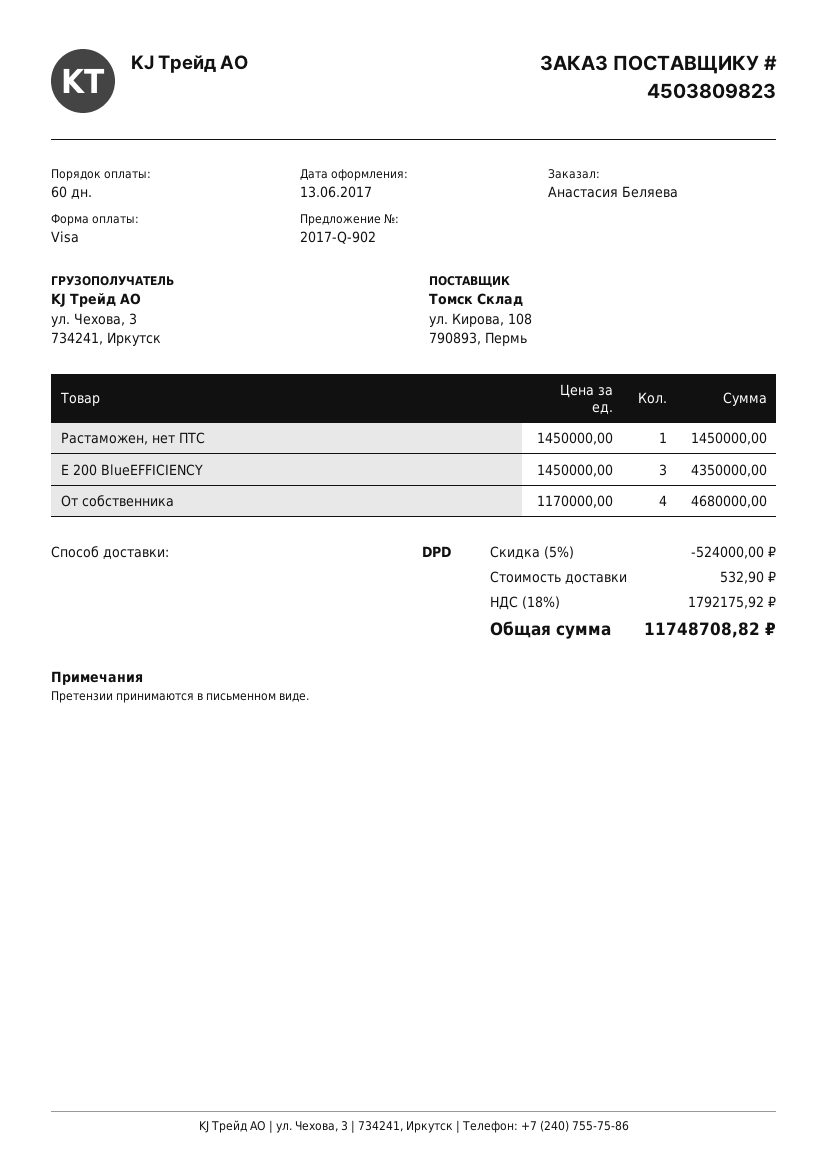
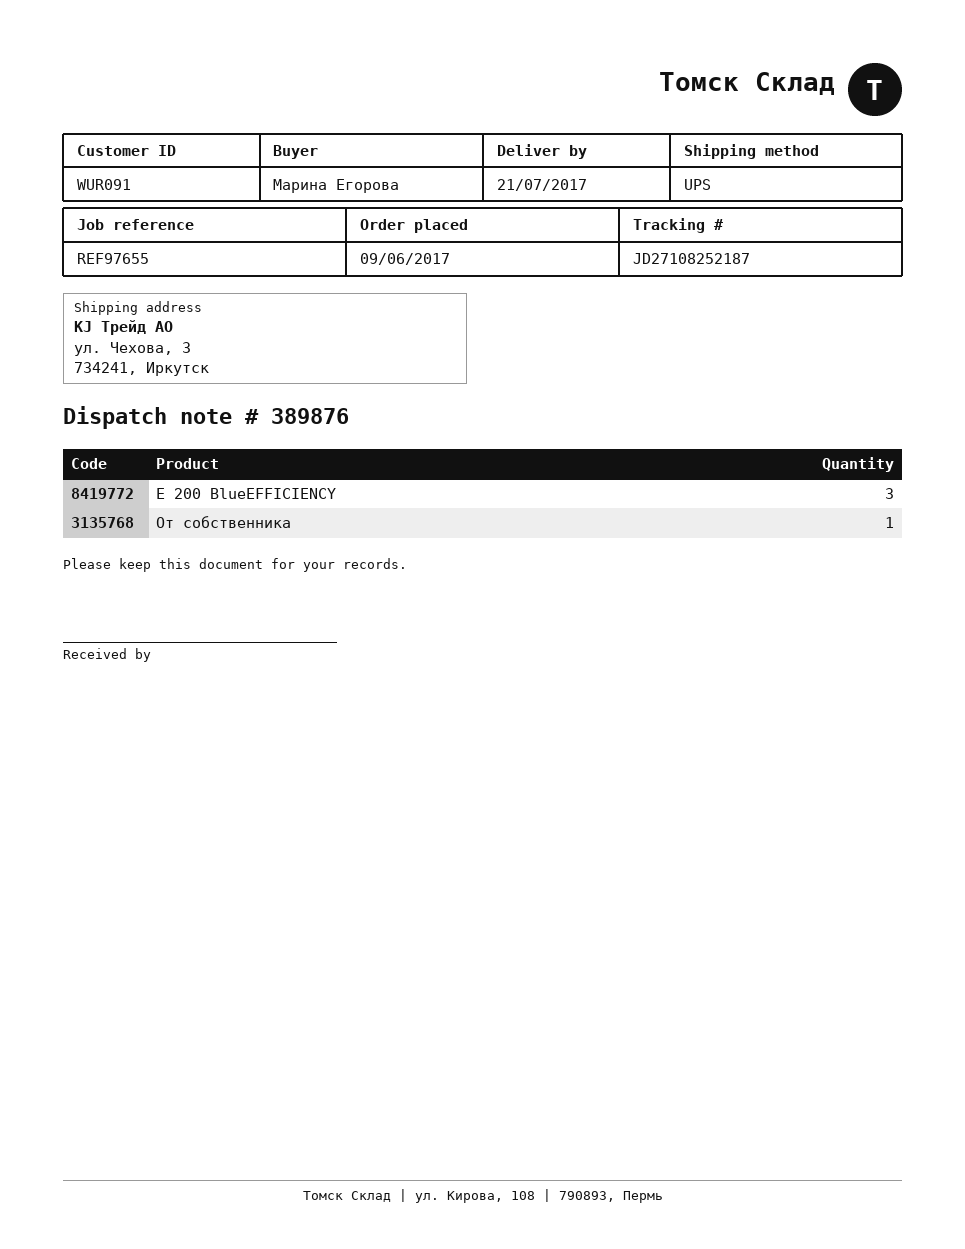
order date: 2017-06-13 -> 2017-06-09
ordered by: Анастасия Беляева -> Марина Егорова
shipping method: DPD -> UPS
Растаможен, нет ПТС: 1 -> none
От собственника: 4 -> 1

